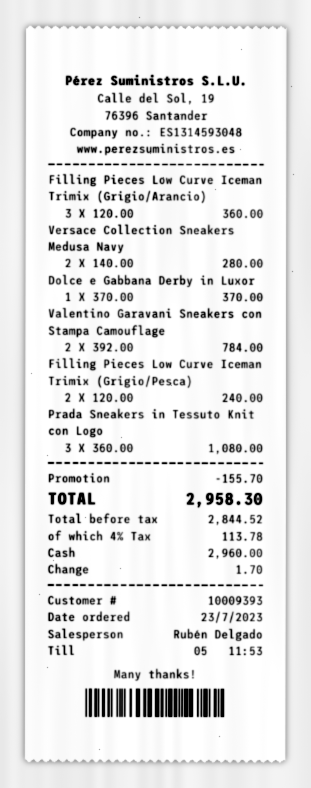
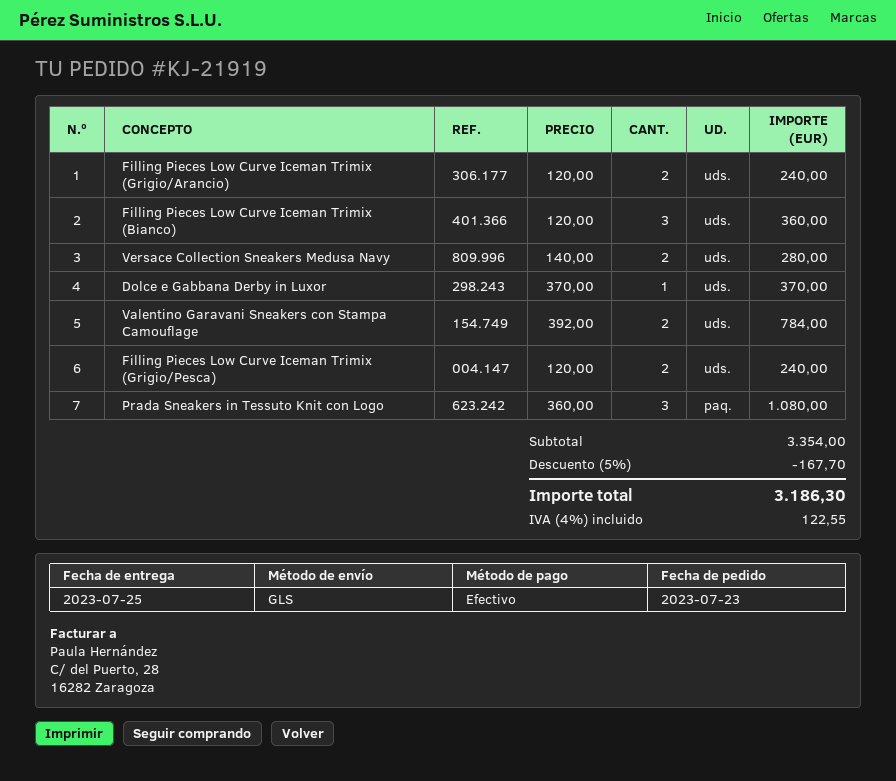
Filling Pieces Low Curve Iceman Trimix (Grigio/Arancio): 3 x 120.00 = 360.00 -> 2 x 120.00 = 240.00
Filling Pieces Low Curve Iceman Trimix (Bianco): none -> 3 x 120.00 = 360.00
discount: 155.70 -> 167.70
tax: 4% = 113.78 -> 4% = 122.55
total: 2958.30 -> 3186.30

